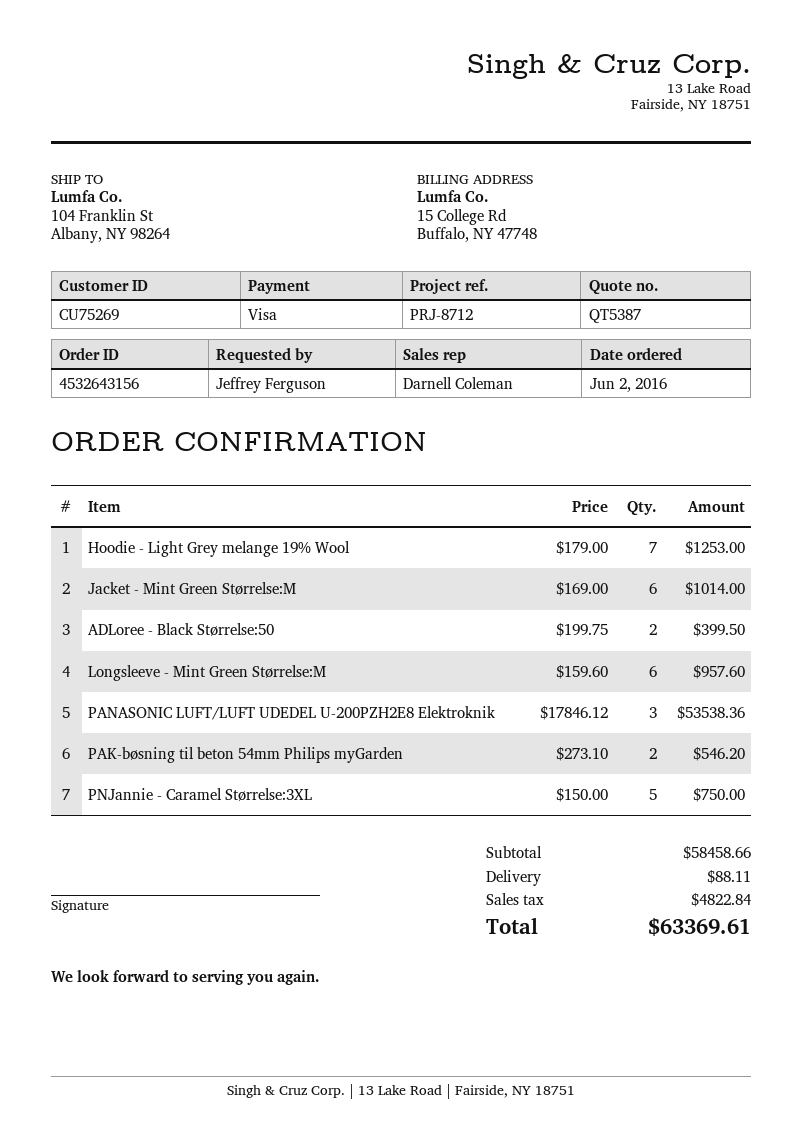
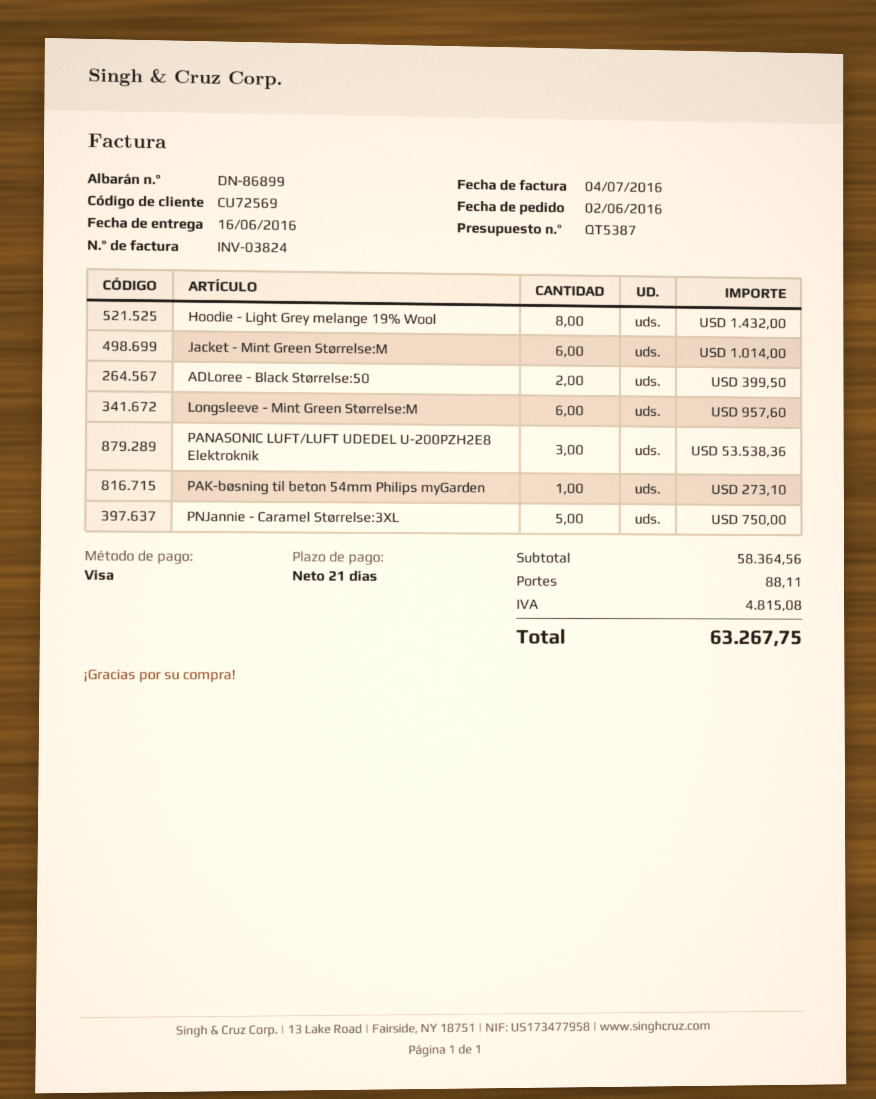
customer number: CU75269 -> CU72569
Hoodie - Light Grey melange 19% Wool: 7 for 1253.00 -> 8 for 1432.00
PAK-bøsning til beton 54mm Philips myGarden: 2 for 546.20 -> 1 for 273.10
subtotal: 58458.66 -> 58364.56
tax: 4822.84 -> 4815.08
total: 63369.61 -> 63267.75

